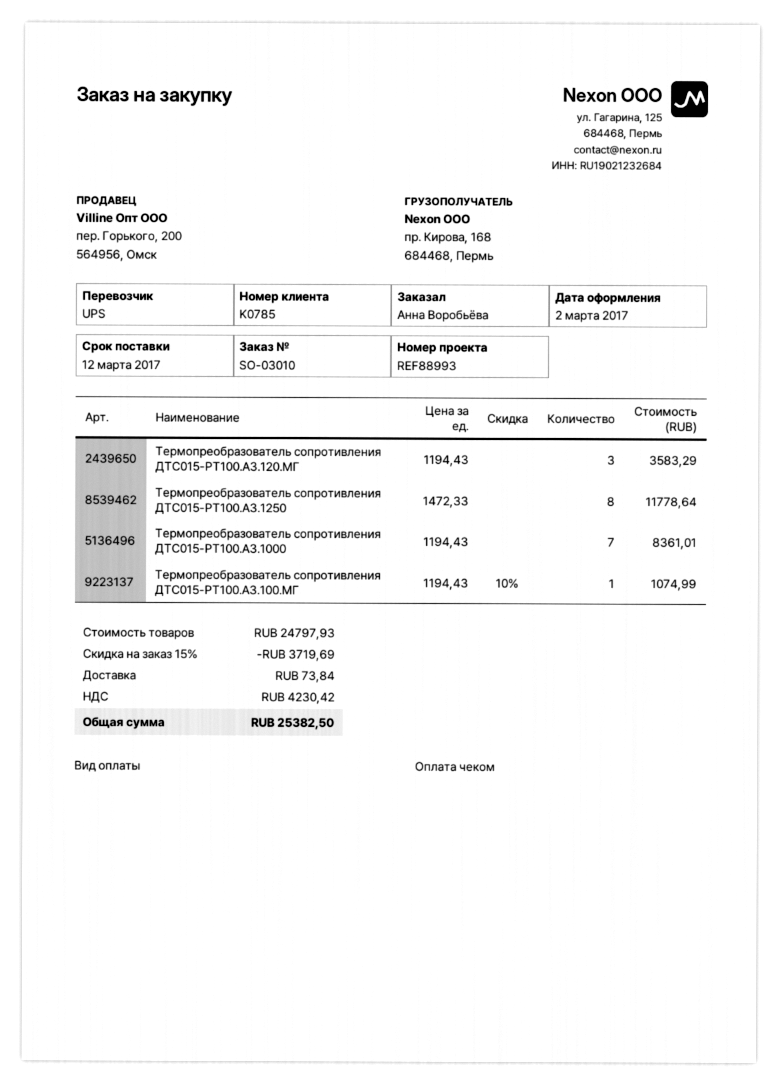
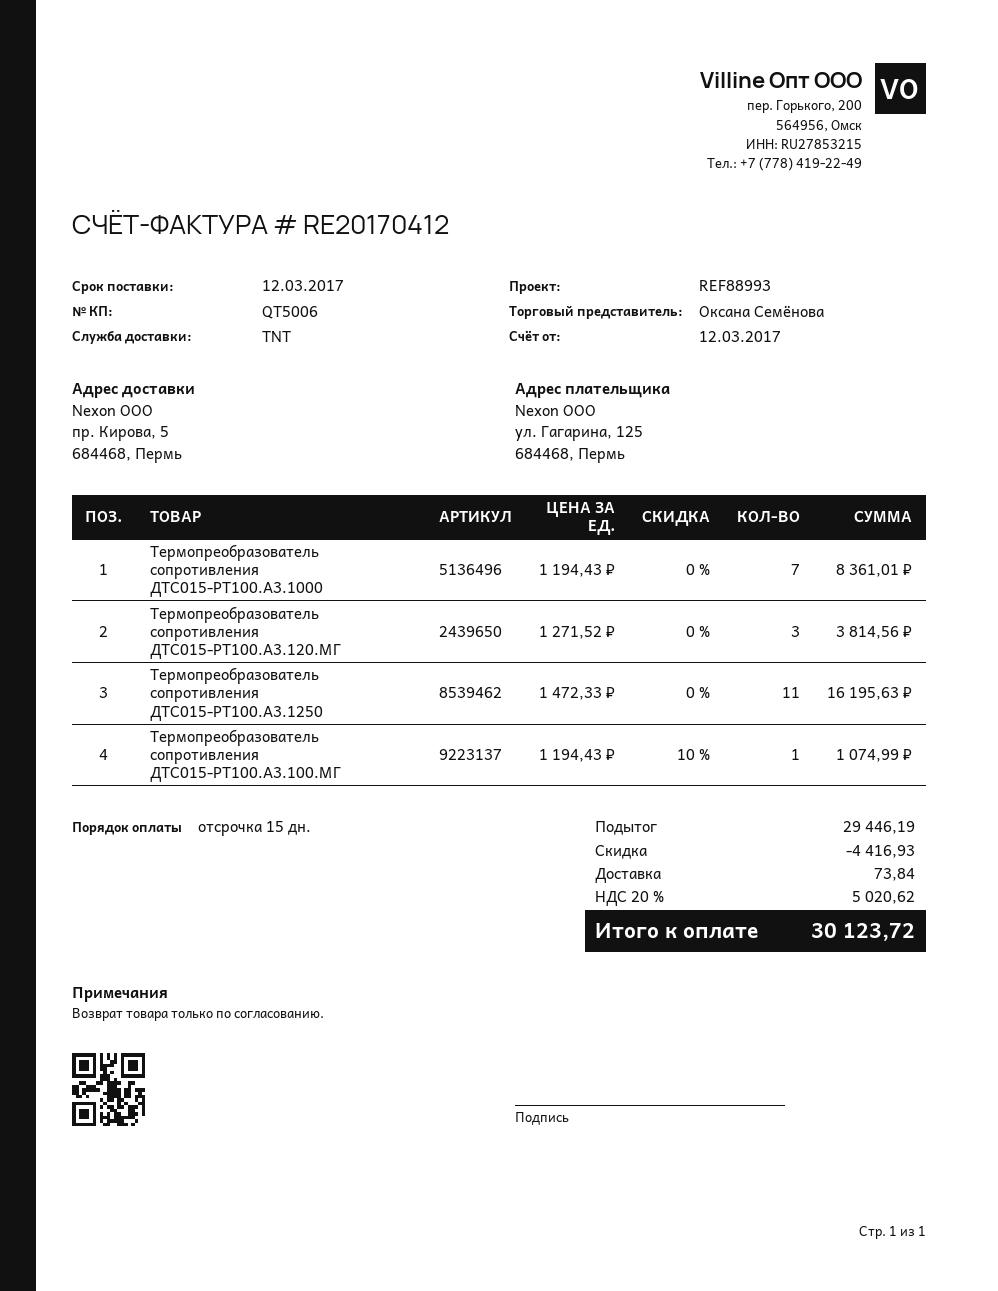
shipping method: UPS -> TNT
ship to: пр. Кирова, 168, 684468, Пермь -> пр. Кирова, 5, 684468, Пермь
Термопреобразователь сопротивления ДТС015-РТ100.А3.120.МГ: 3 x 1194.43 = 3583.29 -> 3 x 1271.52 = 3814.56
Термопреобразователь сопротивления ДТС015-РТ100.А3.1250: 8 x 1472.33 = 11778.64 -> 11 x 1472.33 = 16195.63
subtotal: 24797.93 -> 29446.19
discount: 3719.69 -> 4416.93
tax: 4230.42 -> 5020.62
total: 25382.50 -> 30123.72

